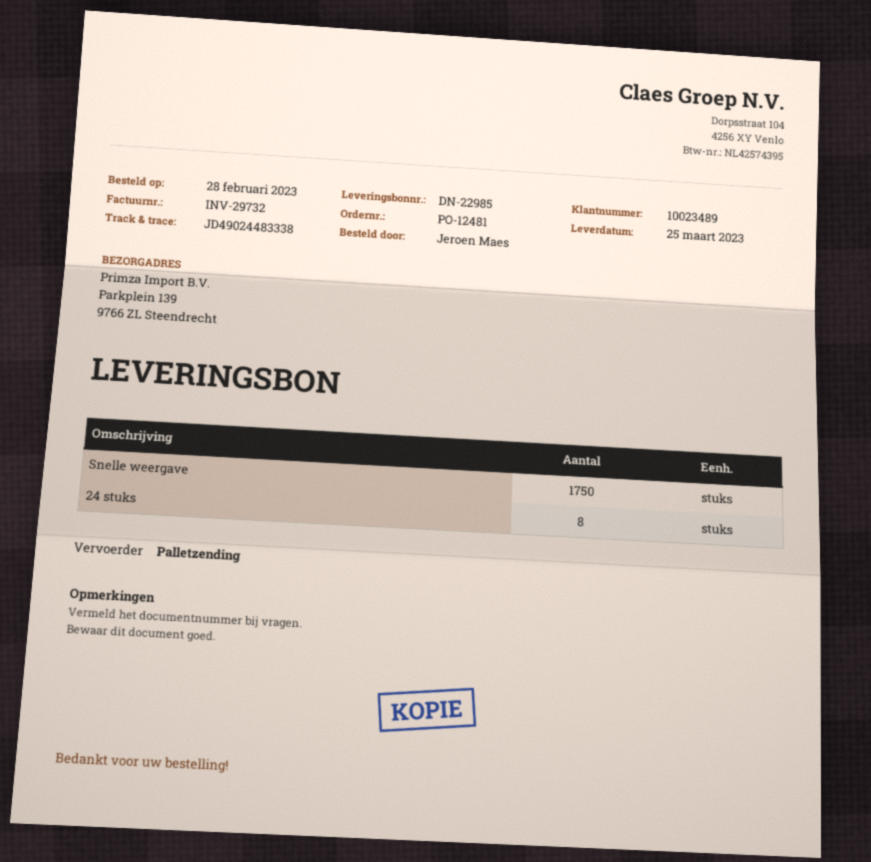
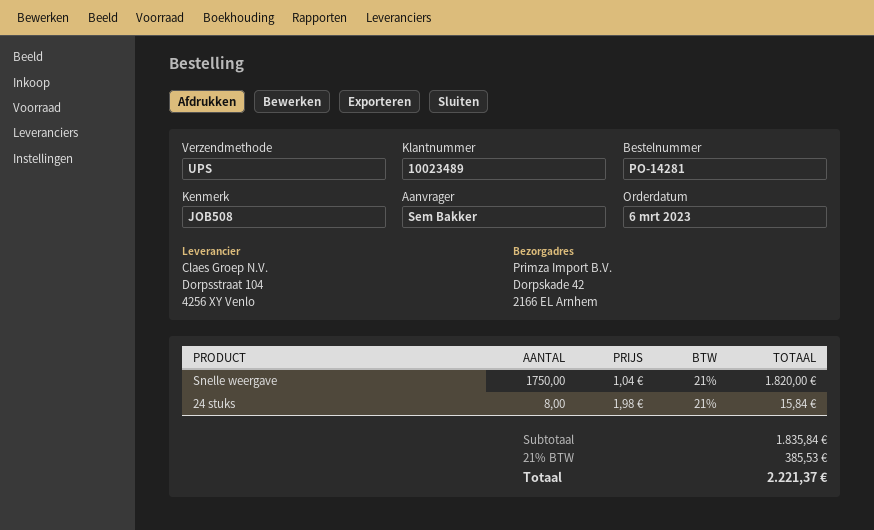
order number: PO-12481 -> PO-14281
order date: 2023-02-28 -> 2023-03-06
ordered by: Jeroen Maes -> Sem Bakker
shipping method: pallet freight -> UPS
ship to: Parkplein 139, 9766 ZL Steendrecht -> Dorpskade 42, 2166 EL Arnhem

